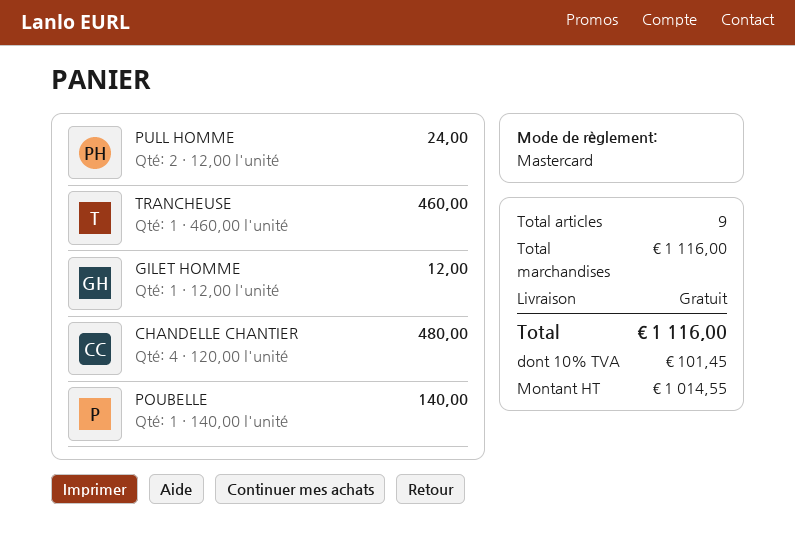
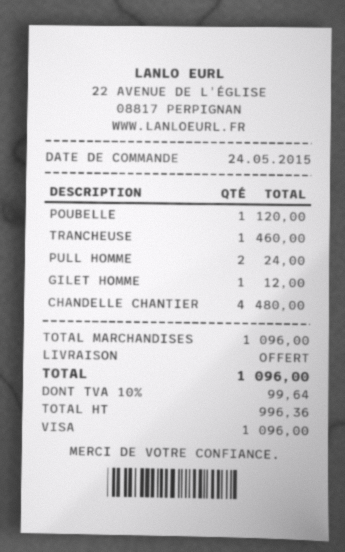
payment method: Mastercard -> Visa
POUBELLE: 1 for 140.00 -> 1 for 120.00
subtotal: 1116.00 -> 1096.00
net: 1014.55 -> 996.36
tax: 10% = 101.45 -> 10% = 99.64
total: 1116.00 -> 1096.00

